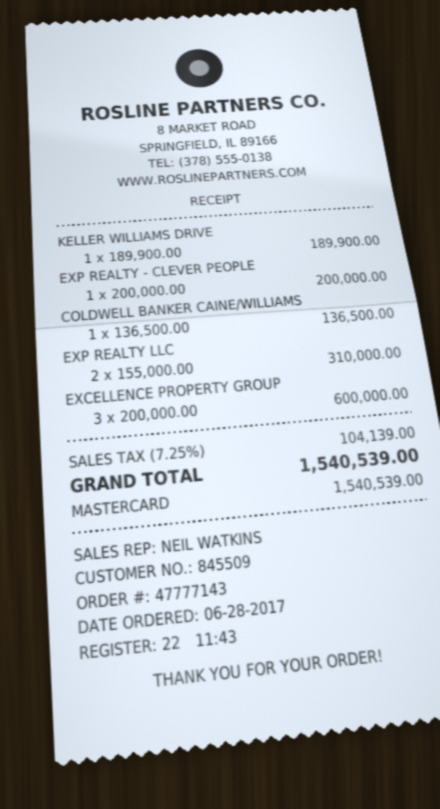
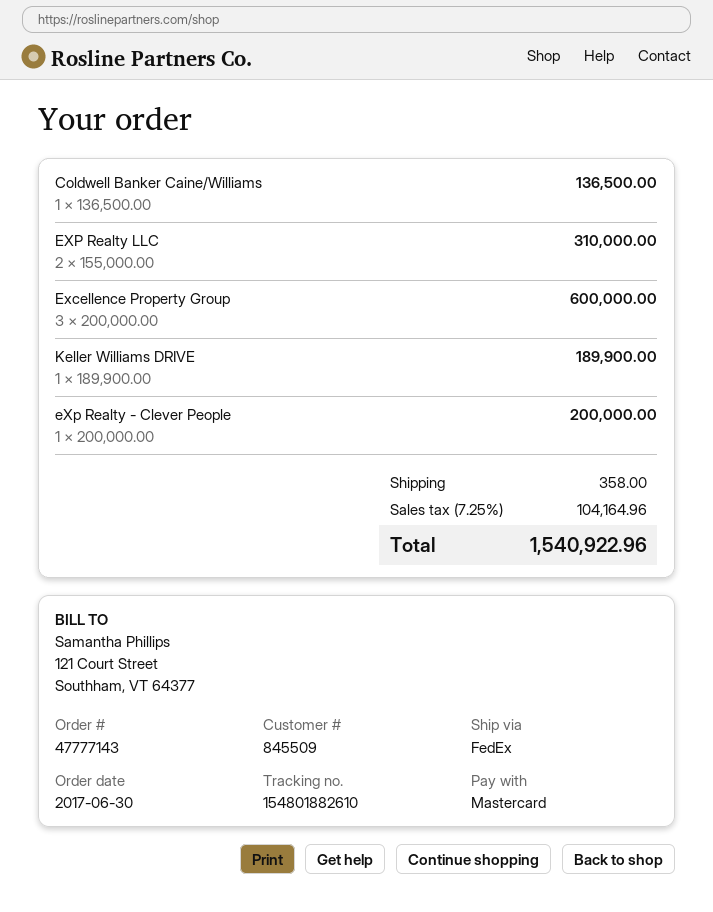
order date: 2017-06-28 -> 2017-06-30
shipping: none -> 358.00
tax: 7.25% = 104139.00 -> 7.25% = 104164.96
total: 1540539.00 -> 1540922.96

